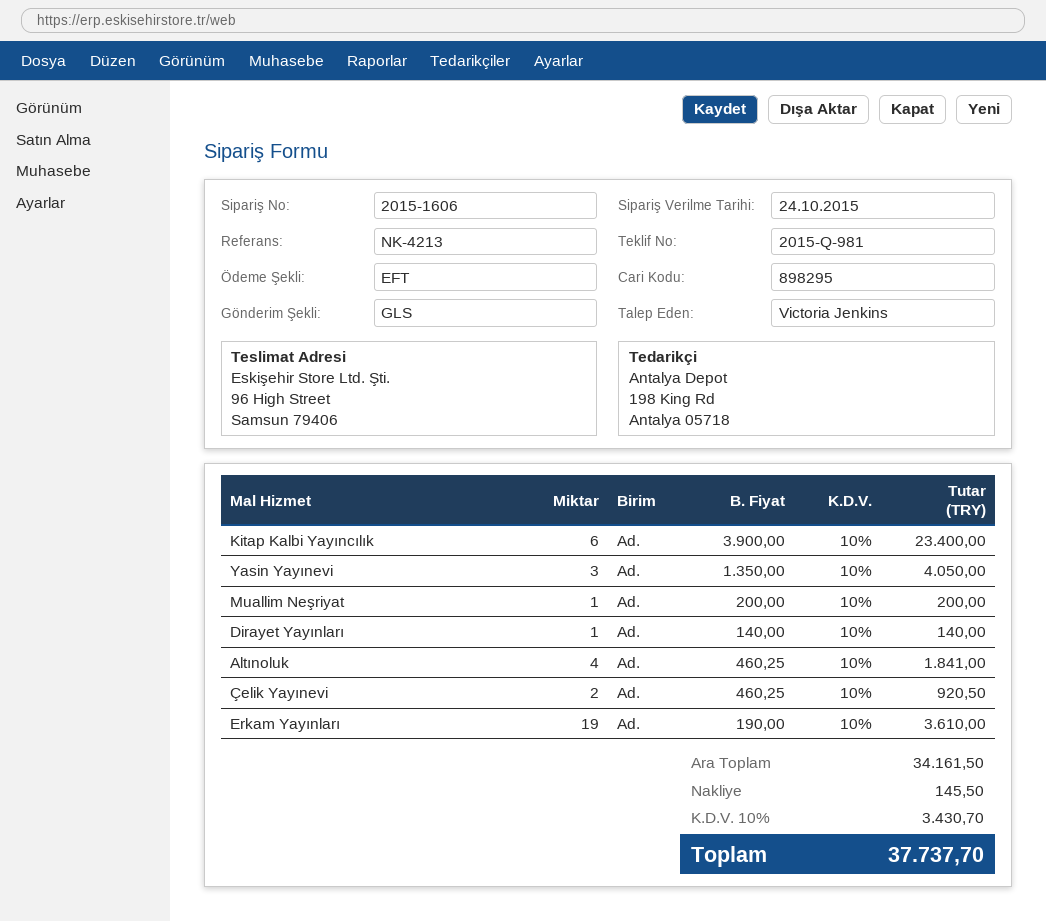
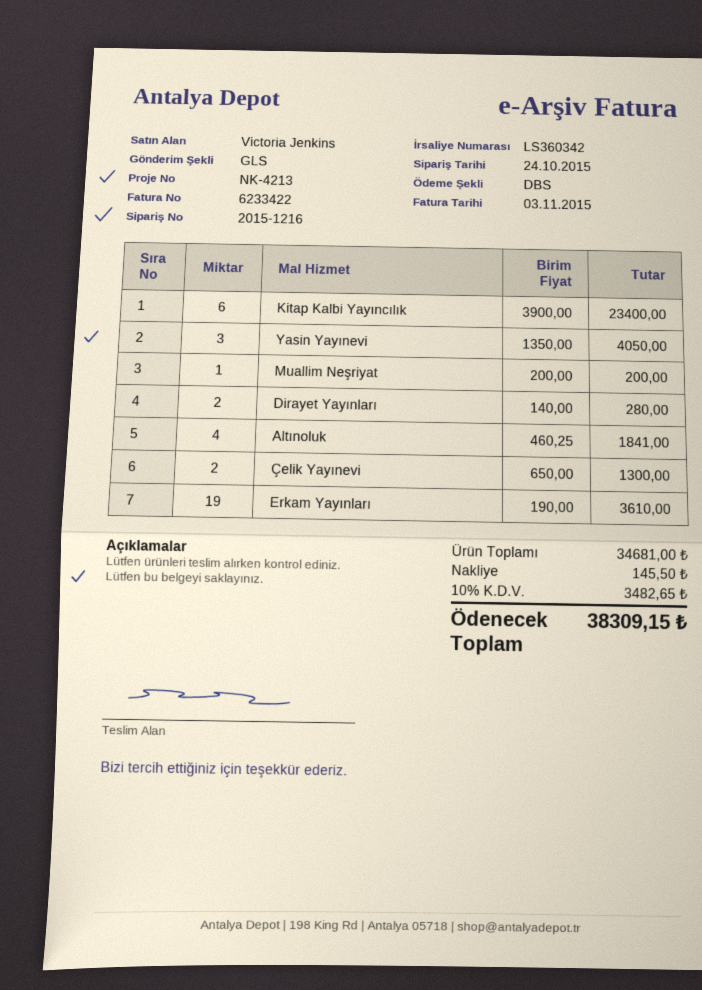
order number: 2015-1606 -> 2015-1216
payment method: bank transfer -> direct debit
Dirayet Yayınları: 1 x 140.00 = 140.00 -> 2 x 140.00 = 280.00
Çelik Yayınevi: 2 x 460.25 = 920.50 -> 2 x 650.00 = 1300.00
subtotal: 34161.50 -> 34681.00
tax: 10% = 3430.70 -> 10% = 3482.65
total: 37737.70 -> 38309.15

